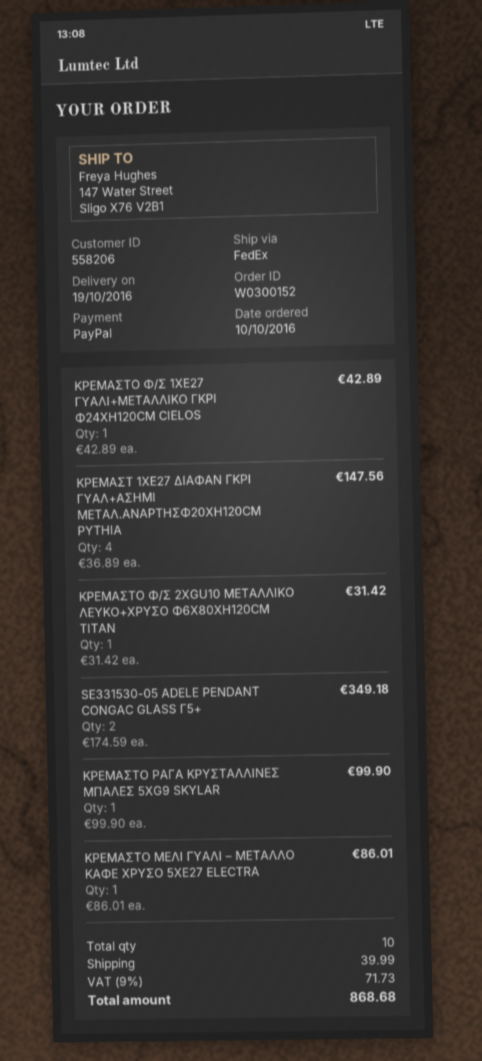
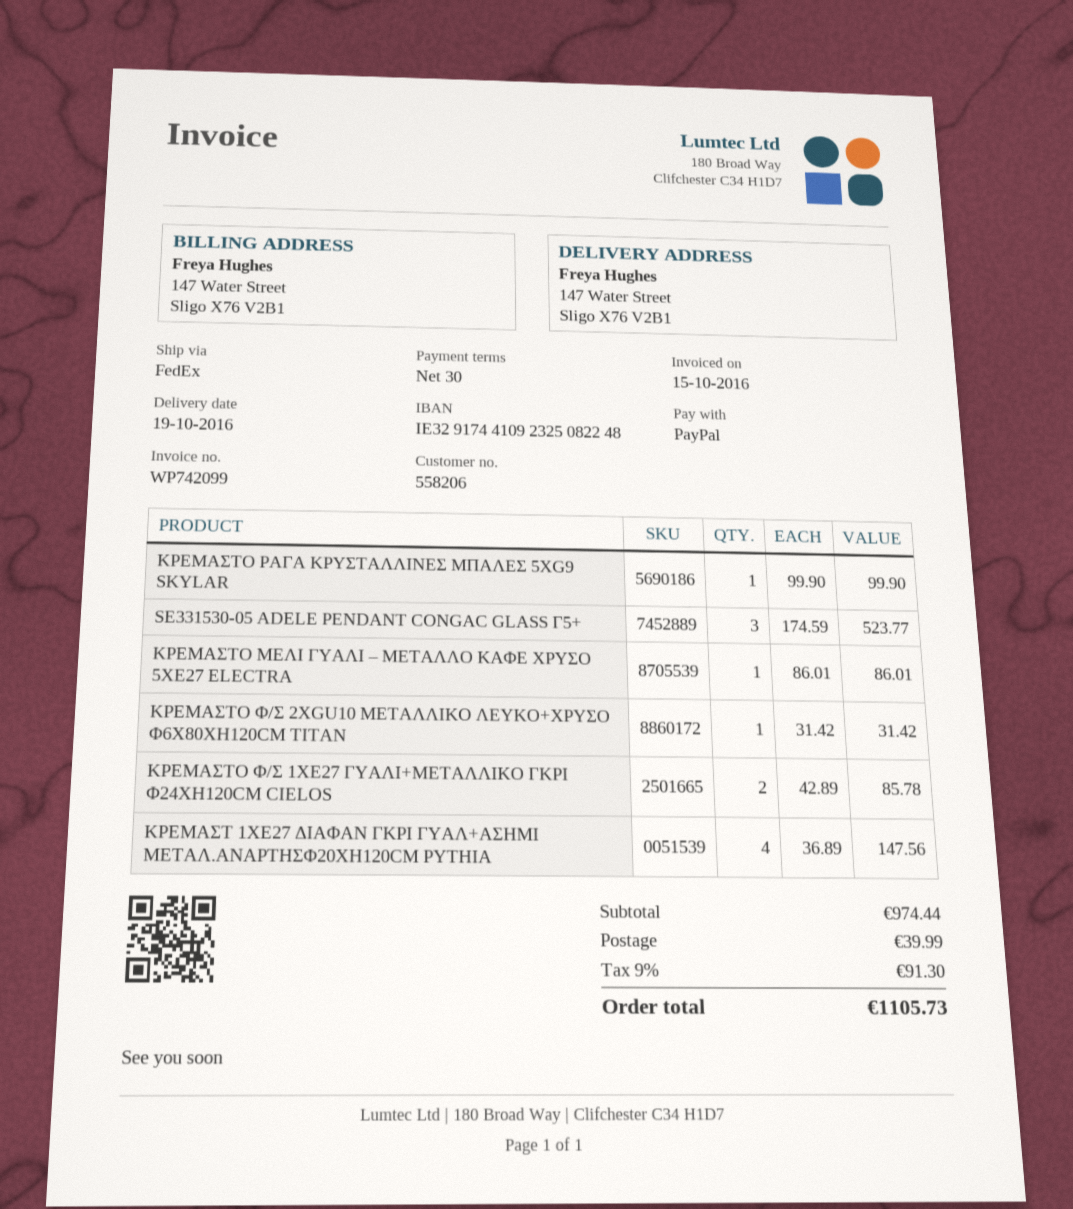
ΚΡΕΜΑΣΤΟ Φ/Σ 1ΧΕ27 ΓΥΑΛΙ+ΜΕΤΑΛΛΙΚΟ ΓΚΡΙ Φ24ΧΗ120CM CIELOS: 1 x 42.89 = 42.89 -> 2 x 42.89 = 85.78
SE331530-05 ADELE PENDANT CONGAC GLASS Γ5+: 2 x 174.59 = 349.18 -> 3 x 174.59 = 523.77
tax: 9% = 71.73 -> 9% = 91.30
total: 868.68 -> 1105.73

